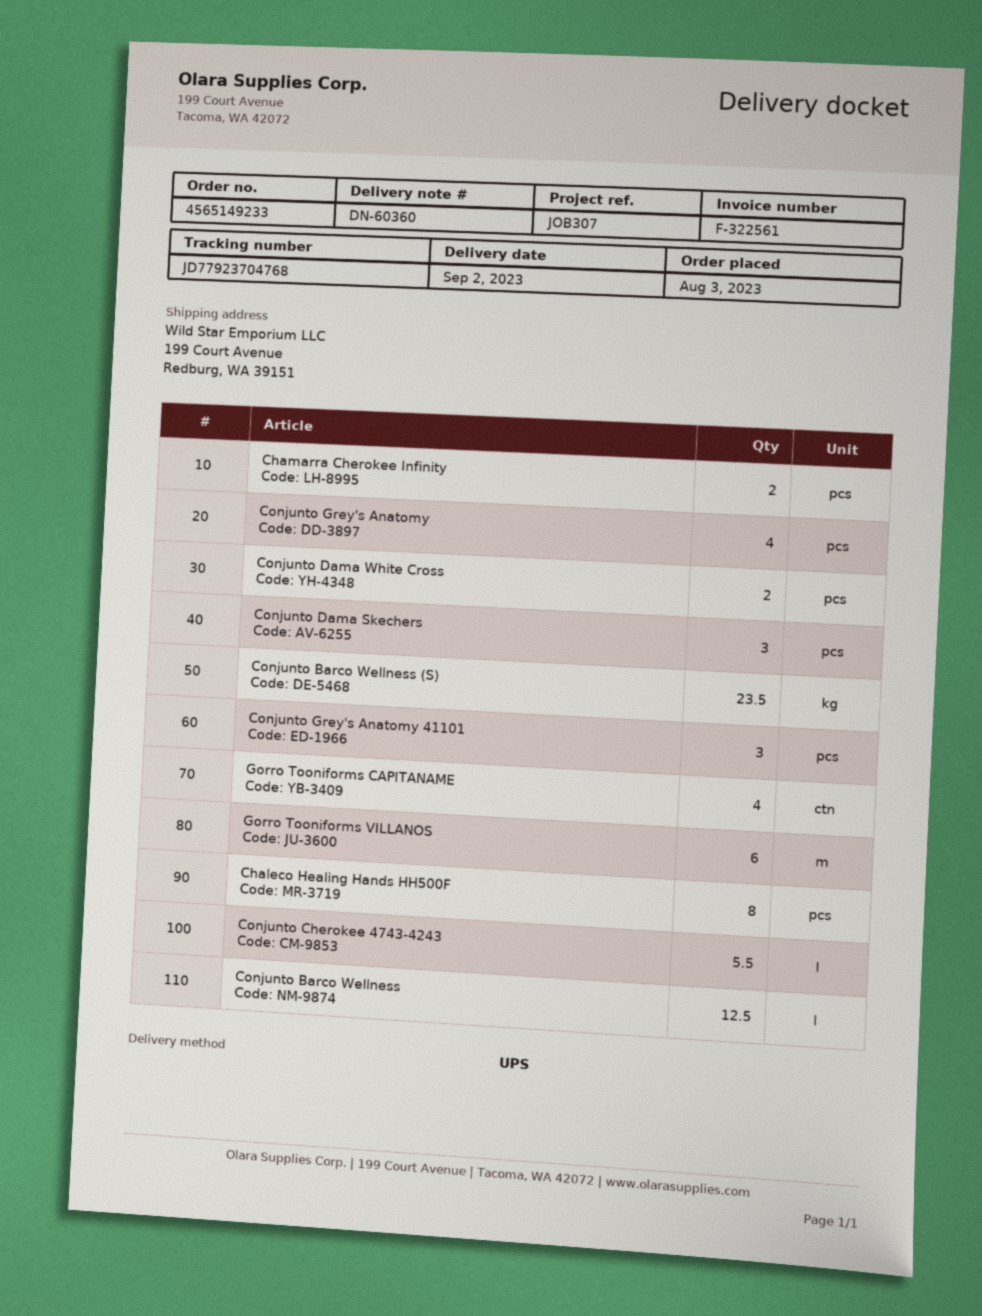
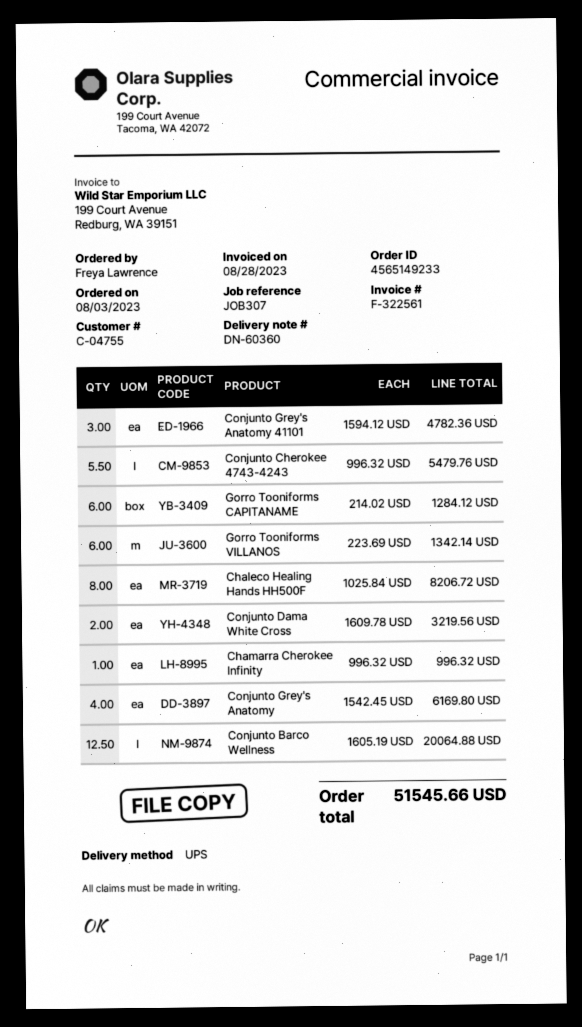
Chamarra Cherokee Infinity: 2 -> 1
Conjunto Dama Skechers: 3 -> none
Conjunto Barco Wellness (S): 23.5 -> none
Gorro Tooniforms CAPITANAME: 4 -> 6

